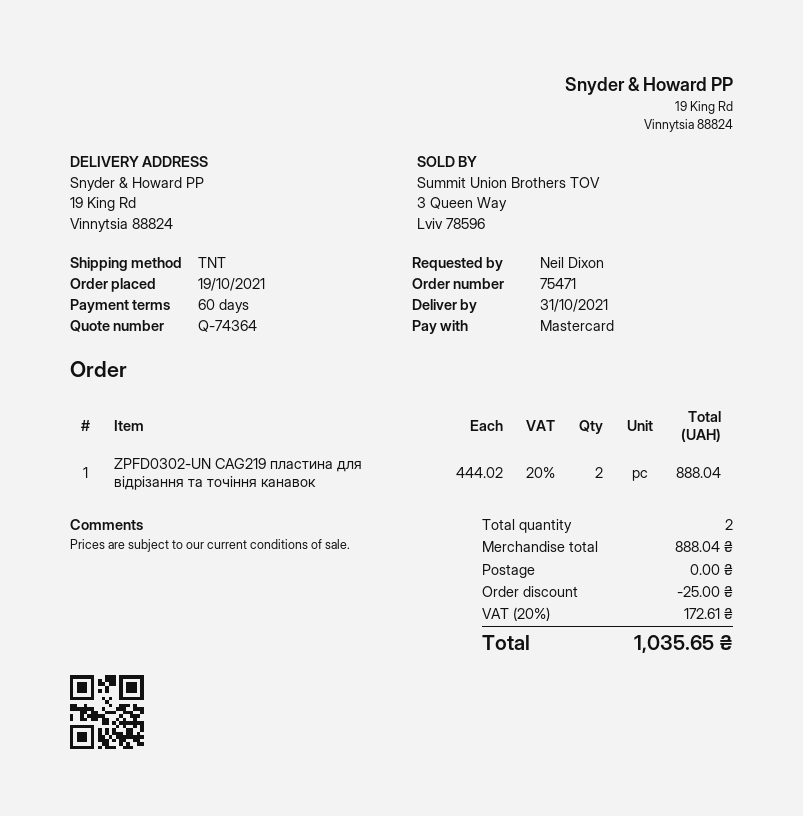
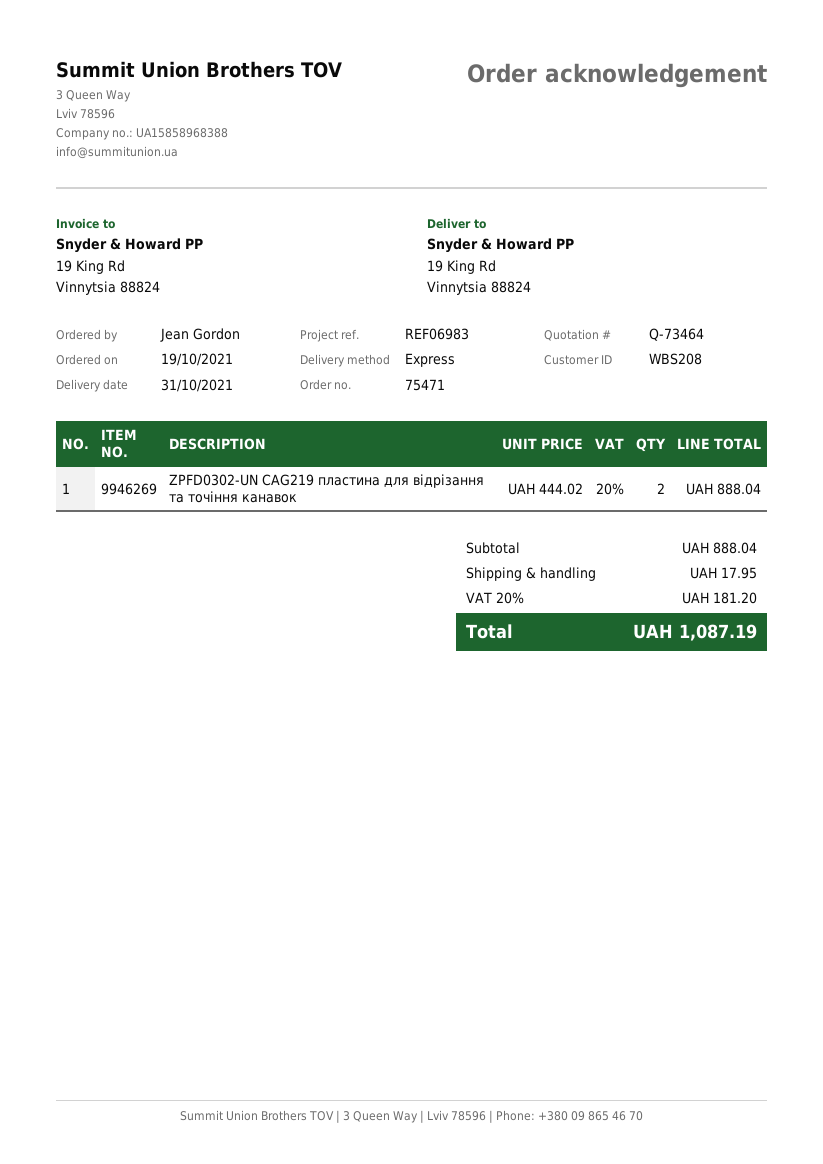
quote number: Q-74364 -> Q-73464
ordered by: Neil Dixon -> Jean Gordon
shipping method: TNT -> express
discount: 25.00 -> none
shipping: 0.00 -> 17.95
tax: 20% = 172.61 -> 20% = 181.20
total: 1035.65 -> 1087.19

